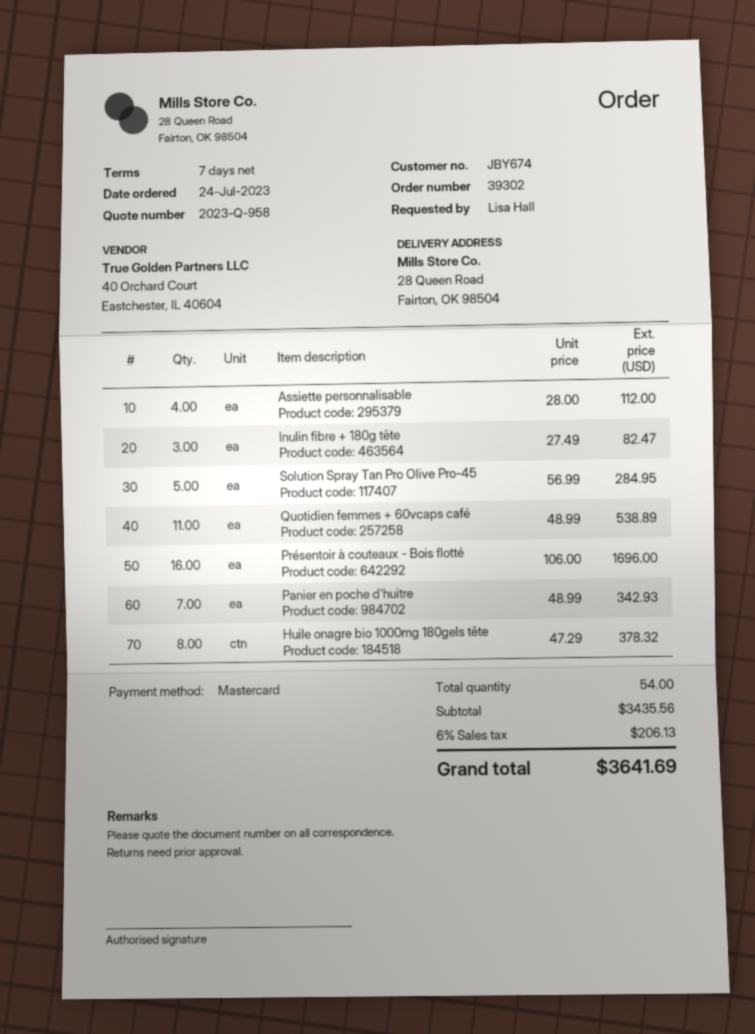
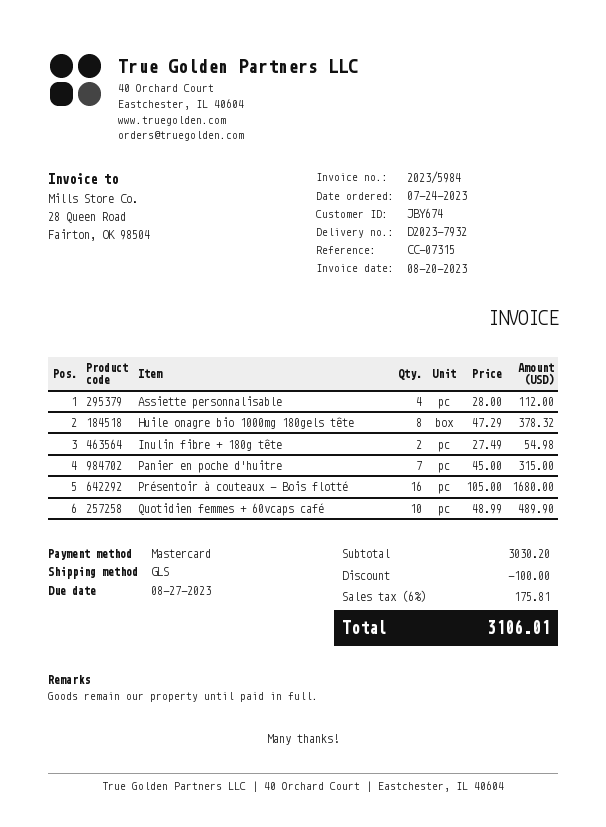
Inulin fibre + 180g tête: 3 x 27.49 = 82.47 -> 2 x 27.49 = 54.98
Solution Spray Tan Pro Olive Pro-45: 5 x 56.99 = 284.95 -> none
Quotidien femmes + 60vcaps café: 11 x 48.99 = 538.89 -> 10 x 48.99 = 489.90
Présentoir à couteaux - Bois flotté: 16 x 106.00 = 1696.00 -> 16 x 105.00 = 1680.00
Panier en poche d'huitre: 7 x 48.99 = 342.93 -> 7 x 45.00 = 315.00
subtotal: 3435.56 -> 3030.20
discount: none -> 100.00
tax: 6% = 206.13 -> 6% = 175.81
total: 3641.69 -> 3106.01

